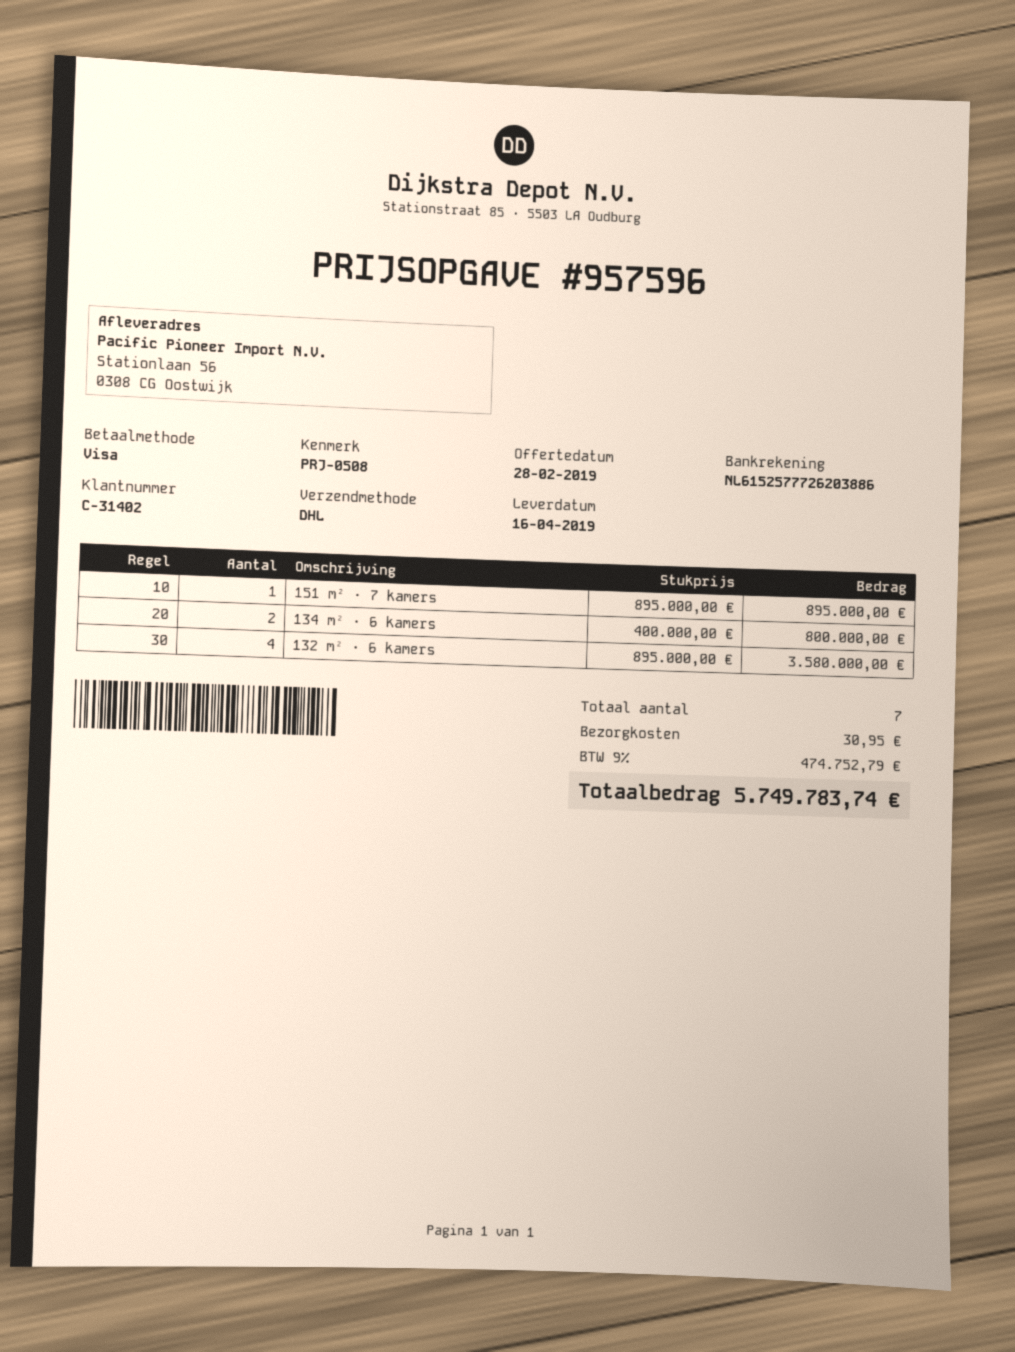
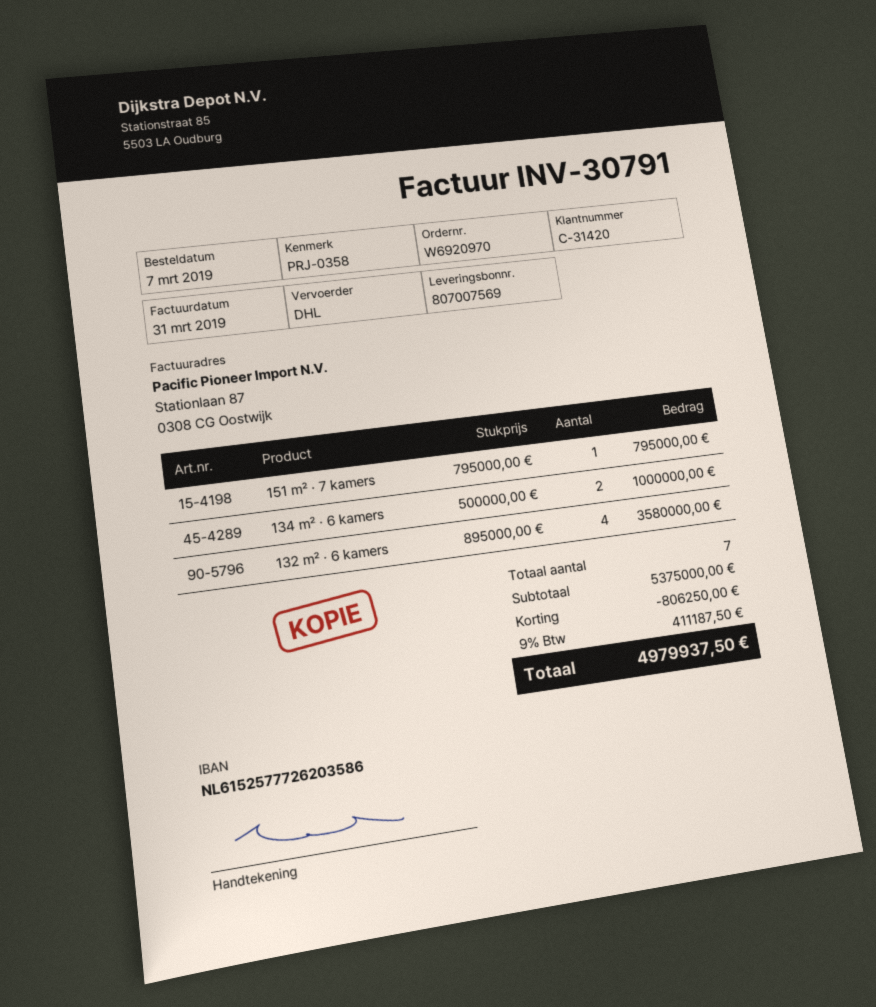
customer number: C-31402 -> C-31420
reference: PRJ-0508 -> PRJ-0358
bank account: NL6152577726203886 -> NL6152577726203586
151 m² · 7 kamers: 1 x 895000.00 = 895000.00 -> 1 x 795000.00 = 795000.00
134 m² · 6 kamers: 2 x 400000.00 = 800000.00 -> 2 x 500000.00 = 1000000.00
discount: none -> 806250.00
shipping: 30.95 -> none
tax: 9% = 474752.79 -> 9% = 411187.50
total: 5749783.74 -> 4979937.50

